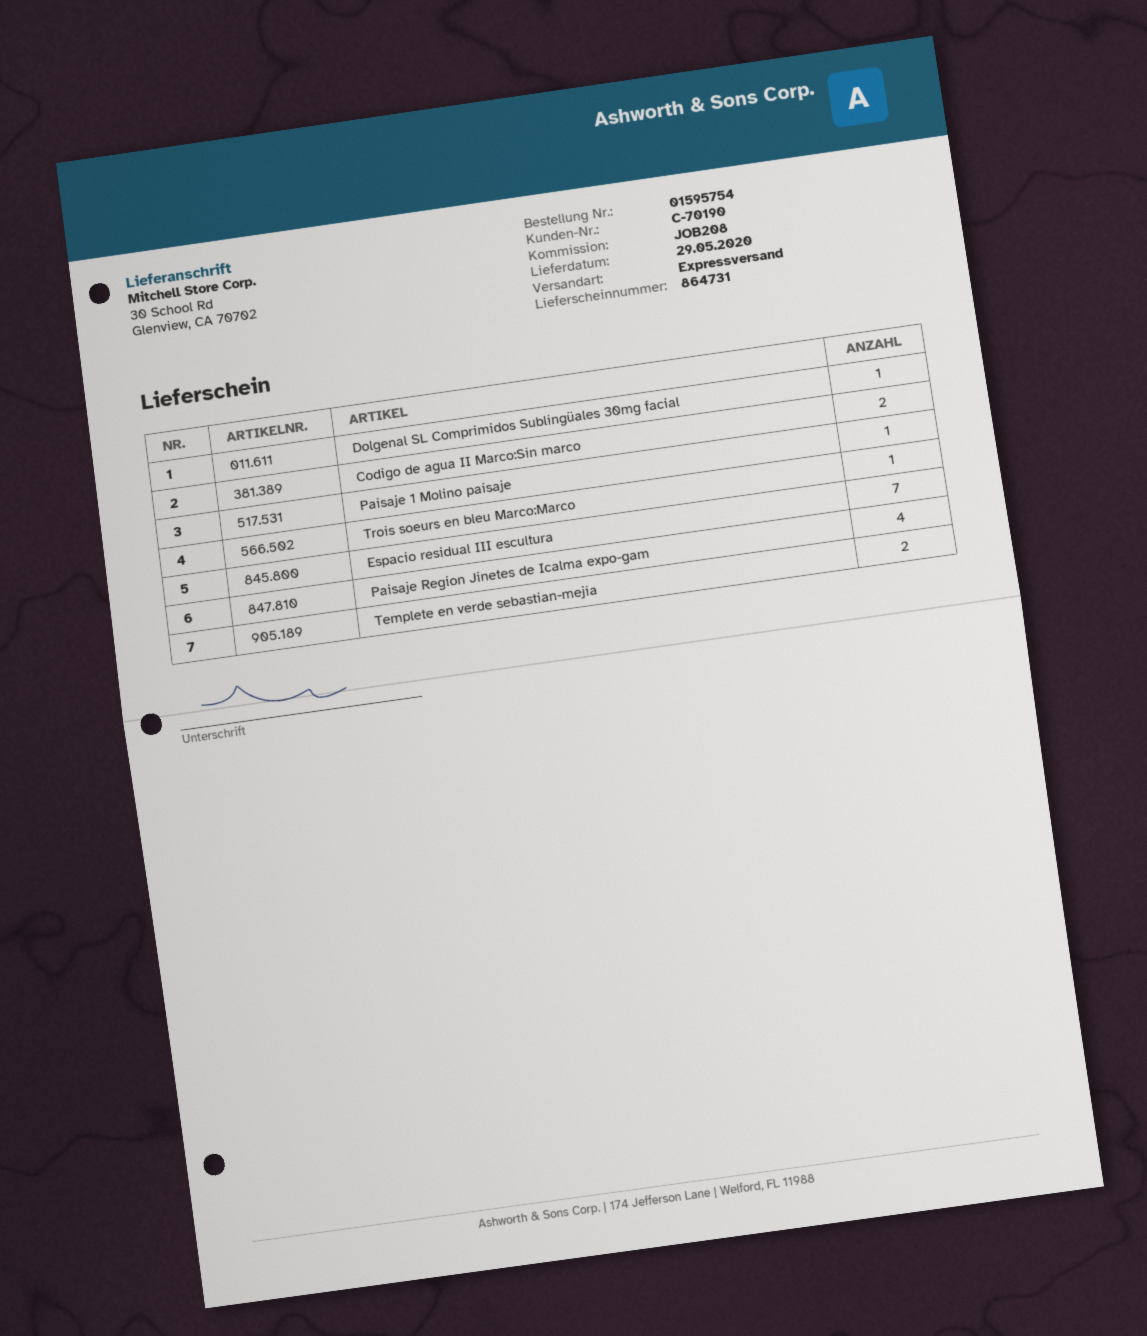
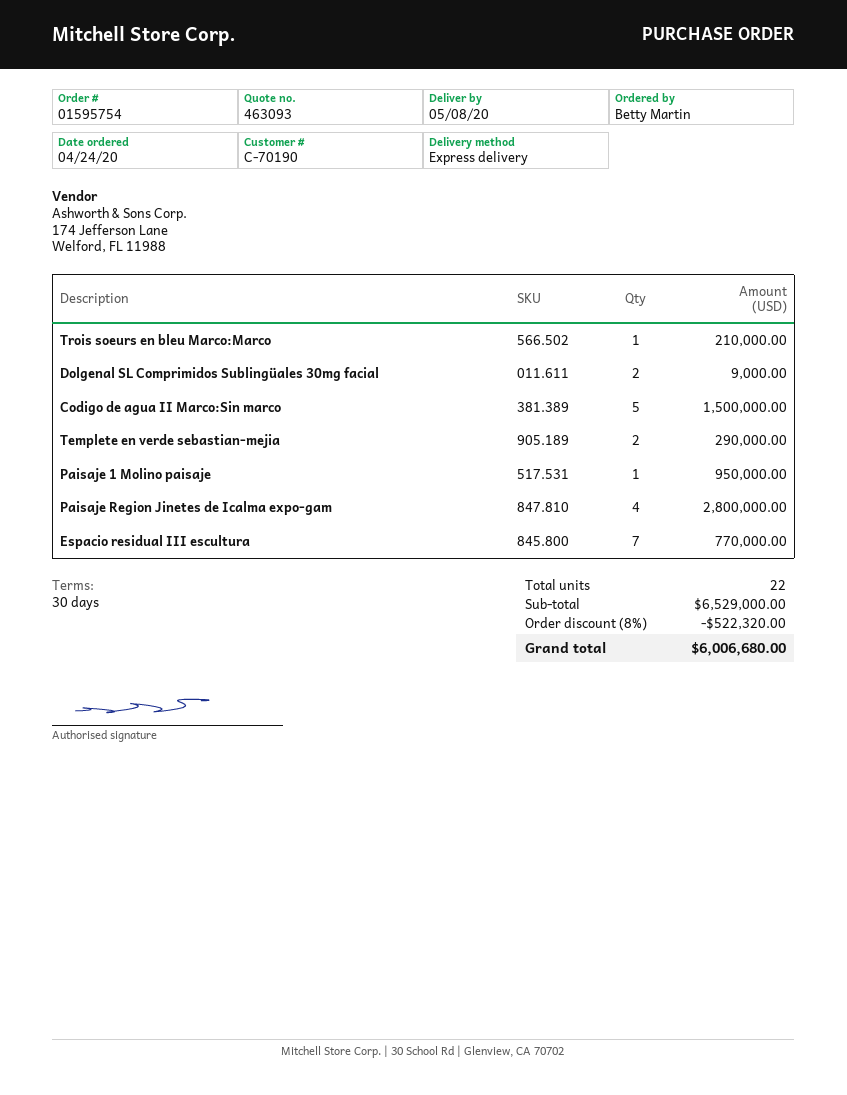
delivery date: 2020-05-29 -> 2020-05-08
Dolgenal SL Comprimidos Sublingüales 30mg facial: 1 -> 2
Codigo de agua II Marco:Sin marco: 2 -> 5

